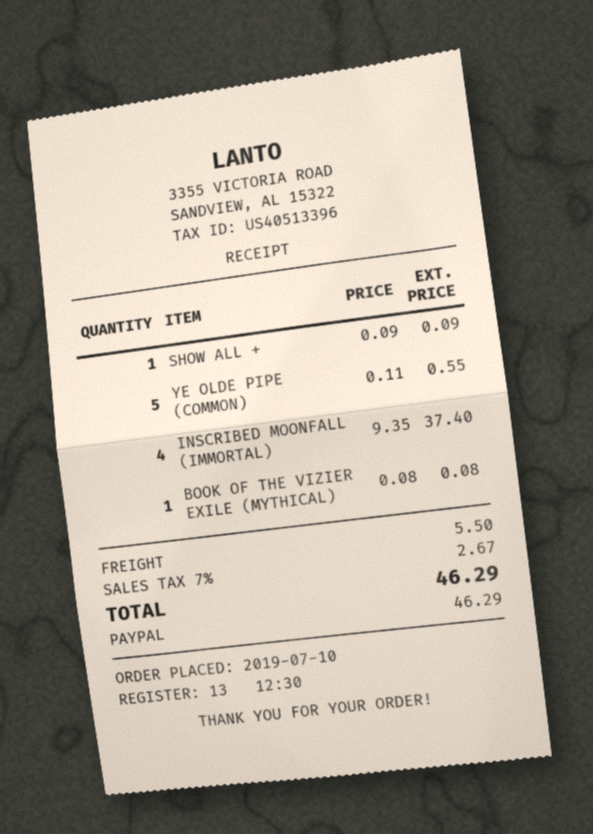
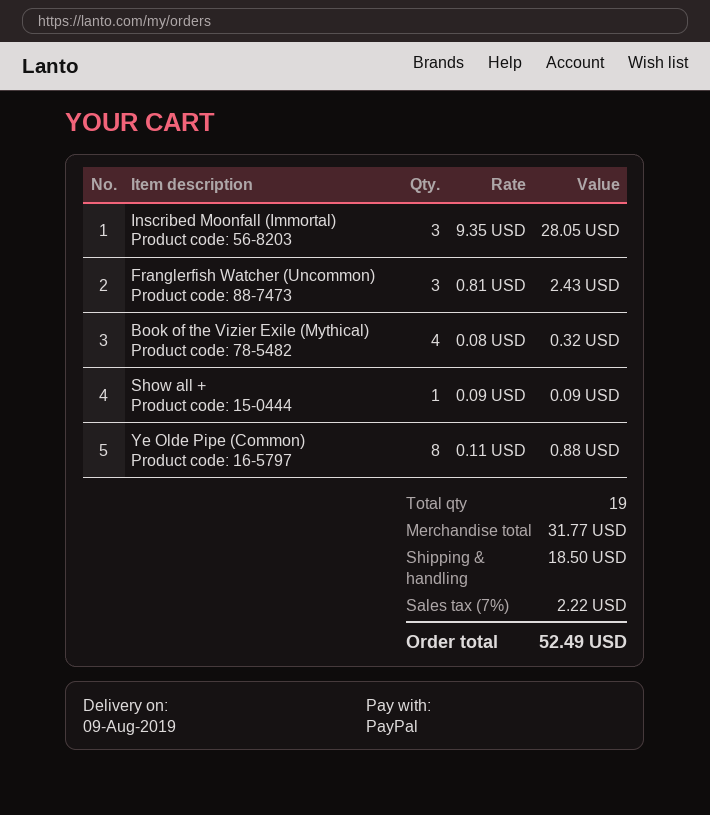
YE OLDE PIPE (COMMON): 5 x 0.11 = 0.55 -> 8 x 0.11 = 0.88
INSCRIBED MOONFALL (IMMORTAL): 4 x 9.35 = 37.40 -> 3 x 9.35 = 28.05
BOOK OF THE VIZIER EXILE (MYTHICAL): 1 x 0.08 = 0.08 -> 4 x 0.08 = 0.32
Franglerfish Watcher (Uncommon): none -> 3 x 0.81 = 2.43
shipping: 5.50 -> 18.50
tax: 7% = 2.67 -> 7% = 2.22
total: 46.29 -> 52.49

